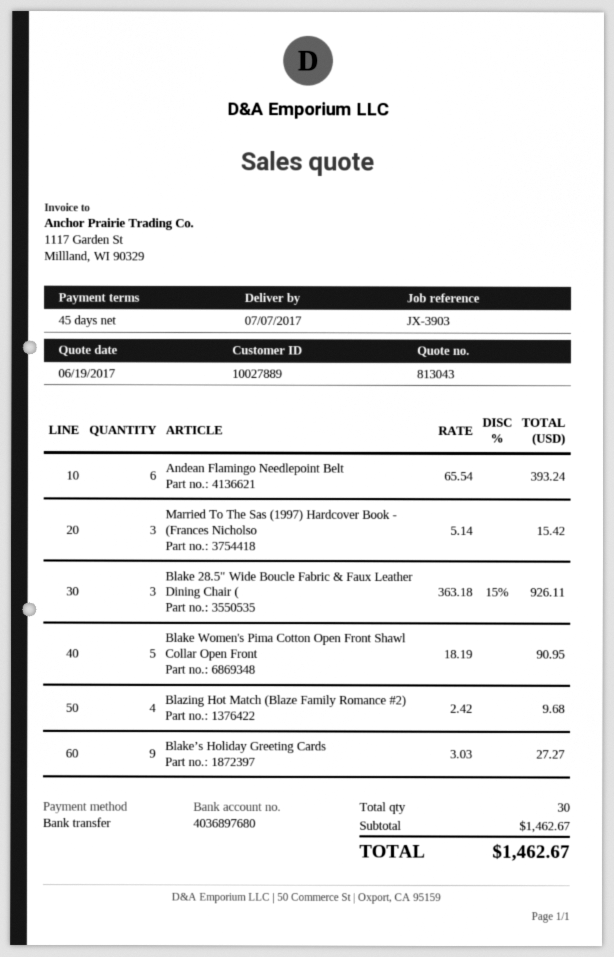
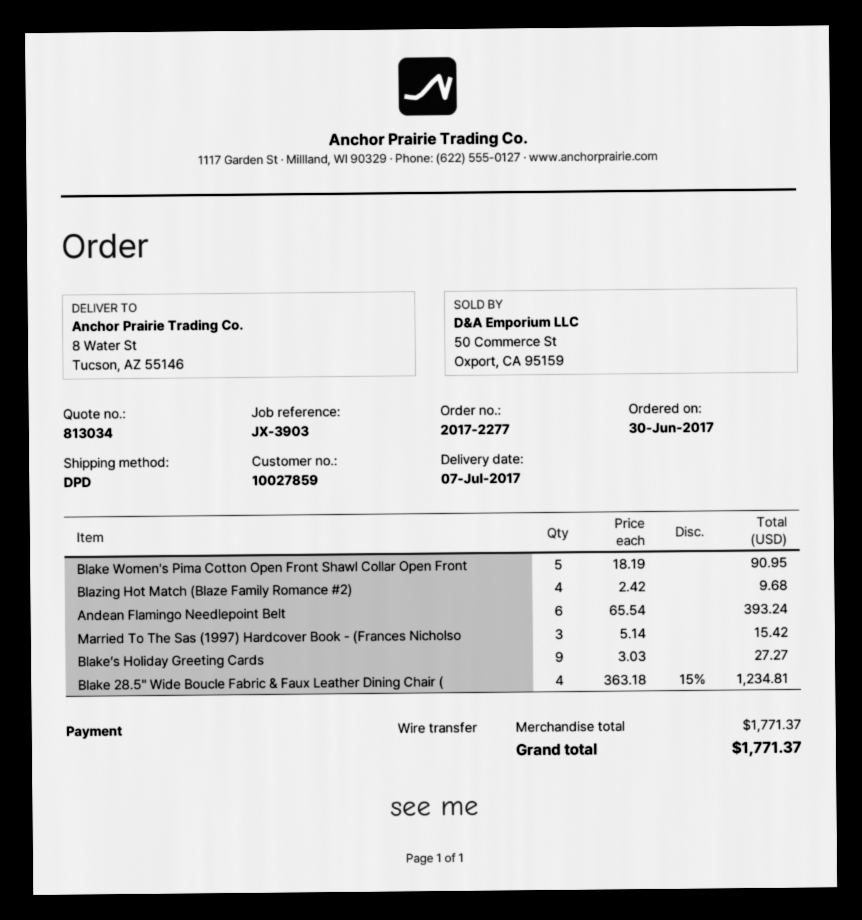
quote number: 813043 -> 813034
customer number: 10027889 -> 10027859
Blake 28.5" Wide Boucle Fabric & Faux Leather Dining Chair (: 3 x 363.18 - 15% = 926.11 -> 4 x 363.18 - 15% = 1234.81
subtotal: 1462.67 -> 1771.37
total: 1462.67 -> 1771.37

